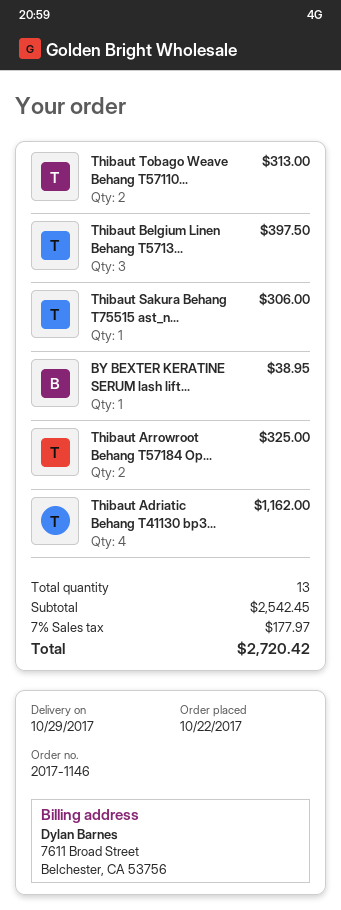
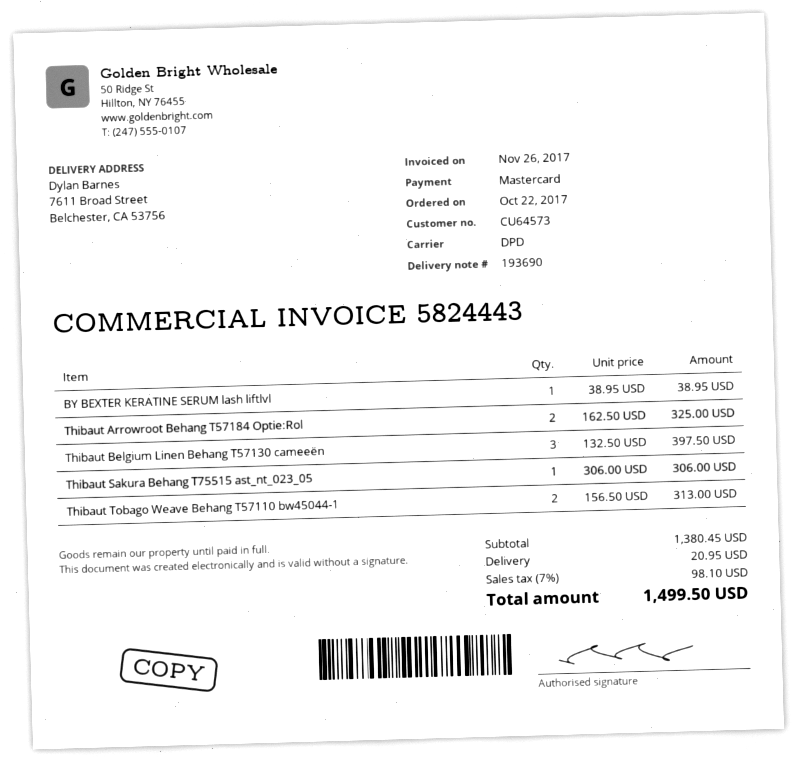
Thibaut Adriatic Behang T41130 bp3...: 4 for 1162.00 -> none
subtotal: 2542.45 -> 1380.45
shipping: none -> 20.95
tax: 7% = 177.97 -> 7% = 98.10
total: 2720.42 -> 1499.50

